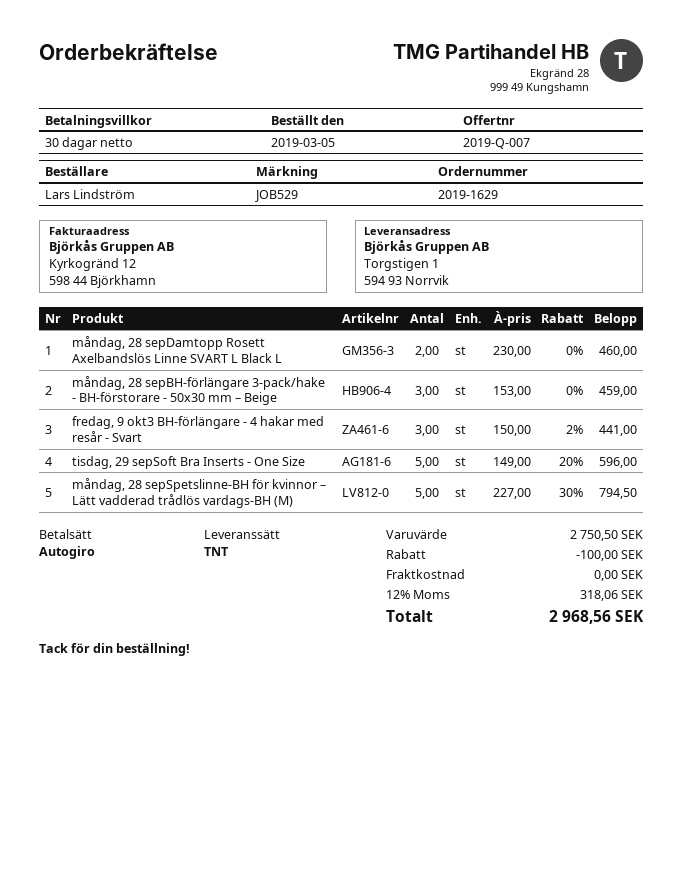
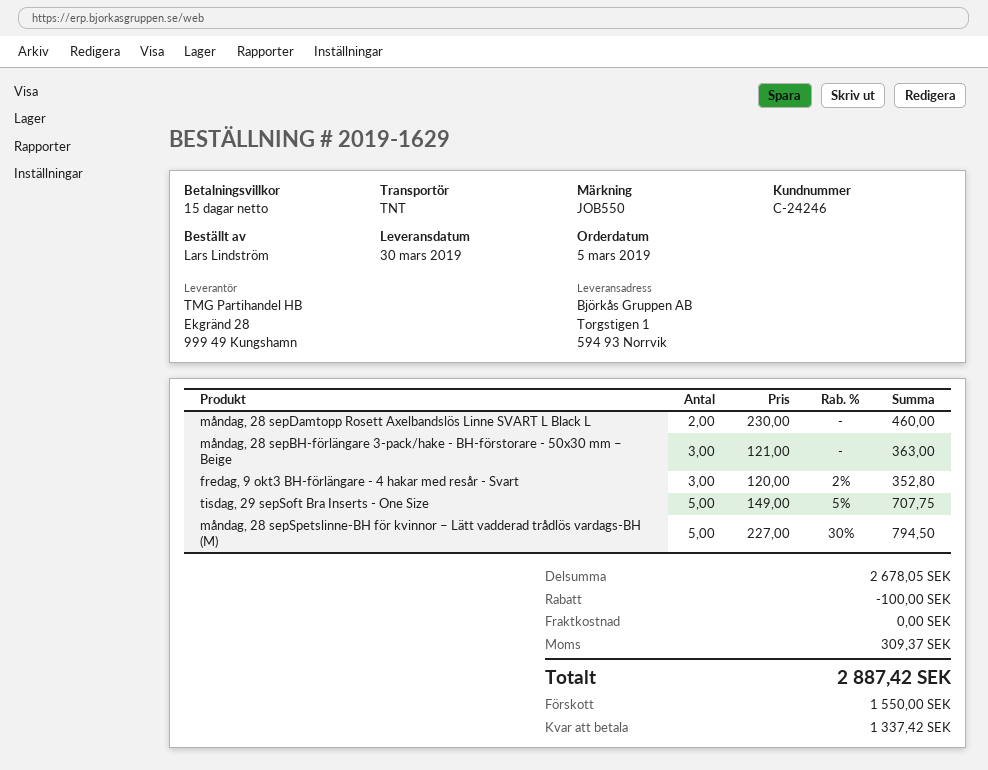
payment terms: 30 days -> 15 days
reference: JOB529 -> JOB550
måndag, 28 sepBH-förlängare 3-pack/hake - BH-förstorare - 50x30 mm – Beige: 3 x 153.00 = 459.00 -> 3 x 121.00 = 363.00
fredag, 9 okt3 BH-förlängare - 4 hakar med resår - Svart: 3 x 150.00 - 2% = 441.00 -> 3 x 120.00 - 2% = 352.80
tisdag, 29 sepSoft Bra Inserts - One Size: 5 x 149.00 - 20% = 596.00 -> 5 x 149.00 - 5% = 707.75
subtotal: 2750.50 -> 2678.05
tax: 318.06 -> 309.37
total: 2968.56 -> 2887.42

